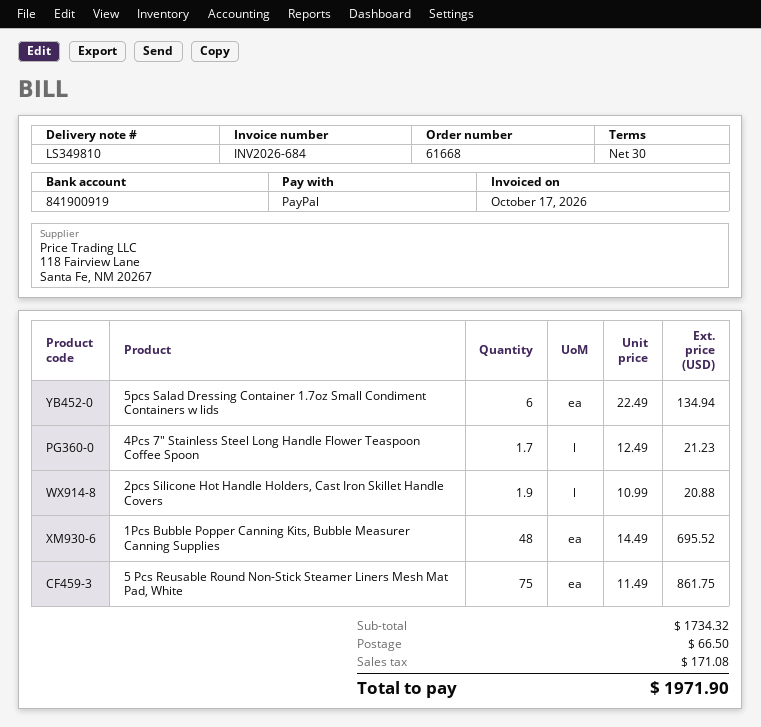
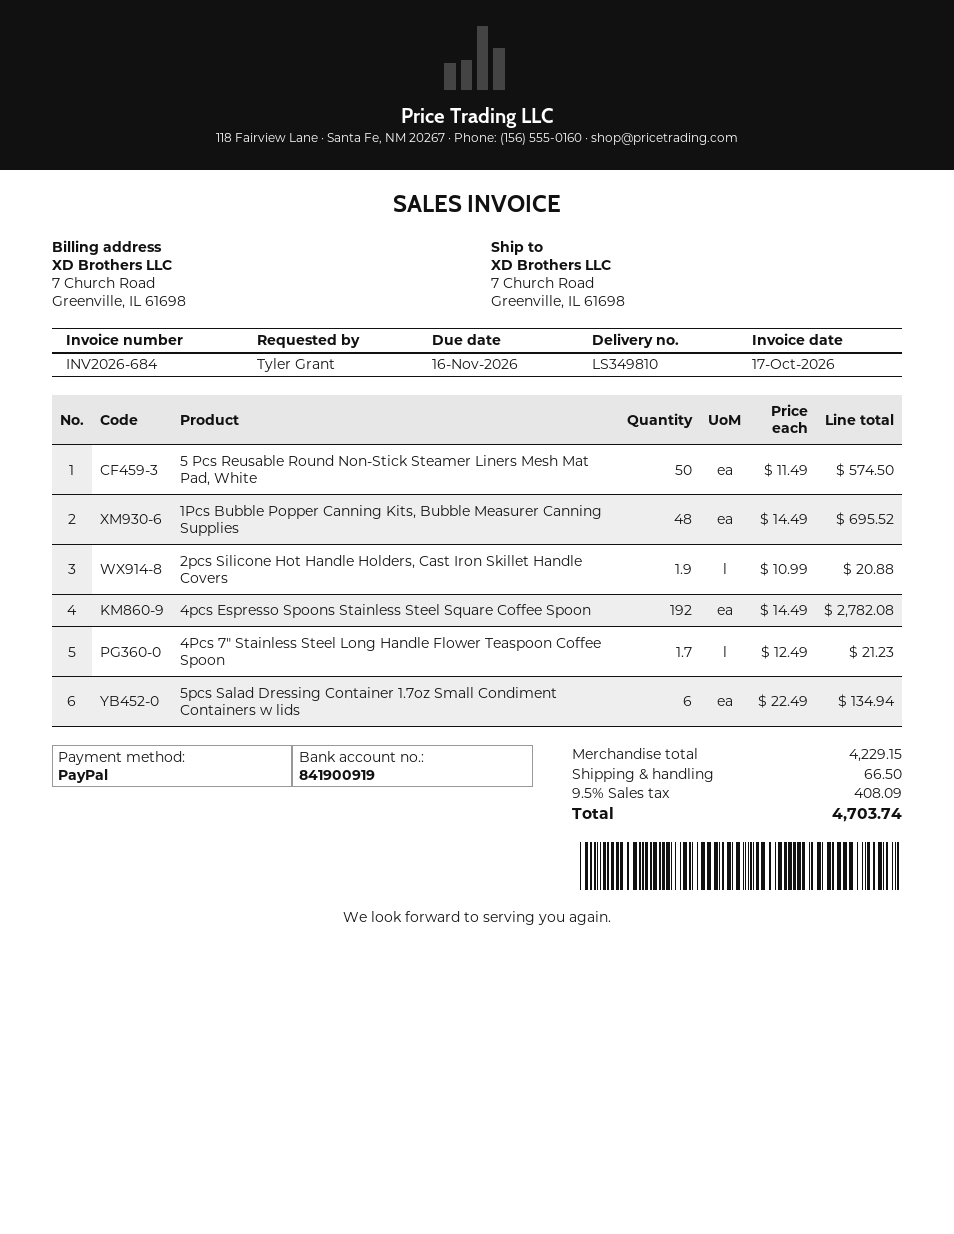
5 Pcs Reusable Round Non-Stick Steamer Liners Mesh Mat Pad, White: 75 x 11.49 = 861.75 -> 50 x 11.49 = 574.50
4pcs Espresso Spoons Stainless Steel Square Coffee Spoon: none -> 192 x 14.49 = 2782.08
subtotal: 1734.32 -> 4229.15
tax: 171.08 -> 408.09
total: 1971.90 -> 4703.74

